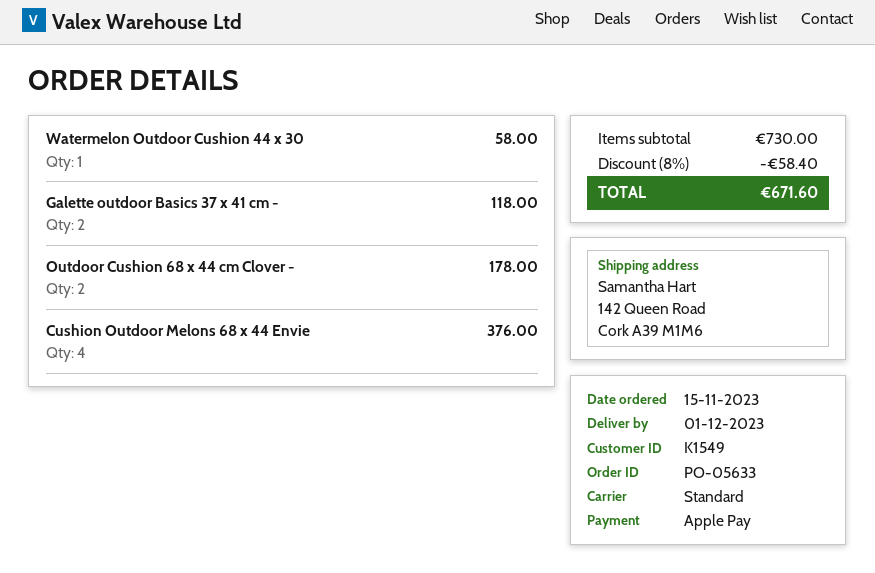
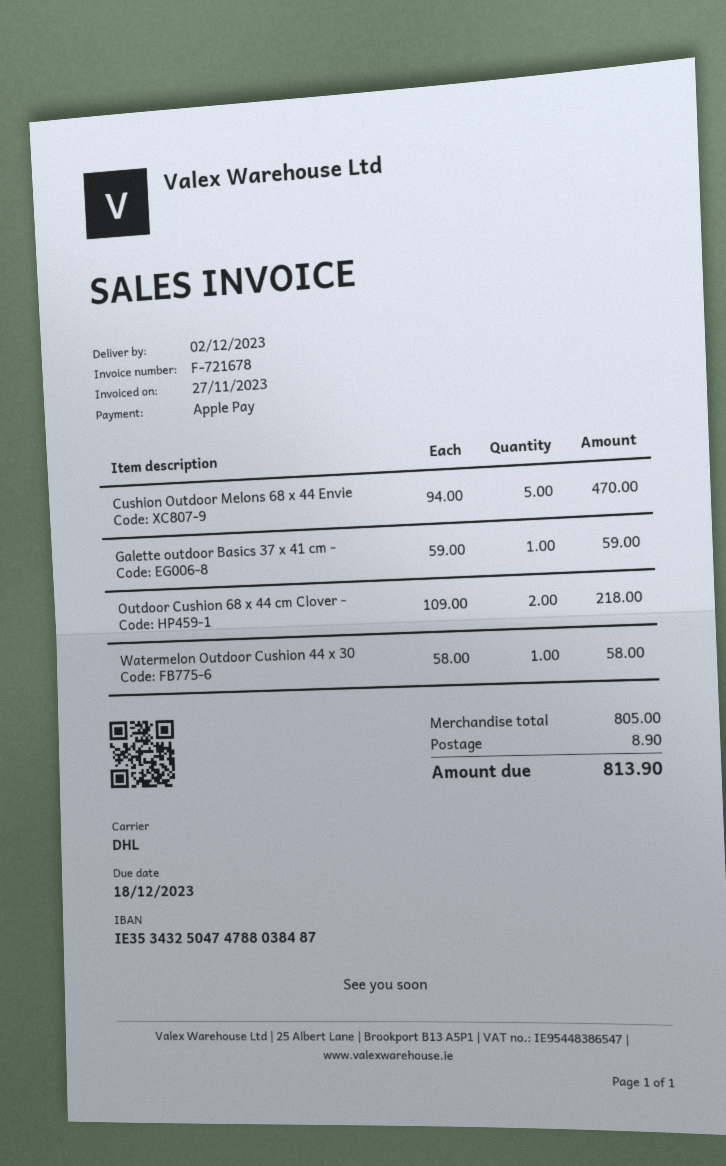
delivery date: 2023-12-01 -> 2023-12-02
shipping method: standard -> DHL
Galette outdoor Basics 37 x 41 cm -: 2 for 118.00 -> 1 for 59.00
Outdoor Cushion 68 x 44 cm Clover -: 2 for 178.00 -> 2 for 218.00
Cushion Outdoor Melons 68 x 44 Envie: 4 for 376.00 -> 5 for 470.00
subtotal: 730.00 -> 805.00
discount: 8% = 58.40 -> none
shipping: none -> 8.90
total: 671.60 -> 813.90

